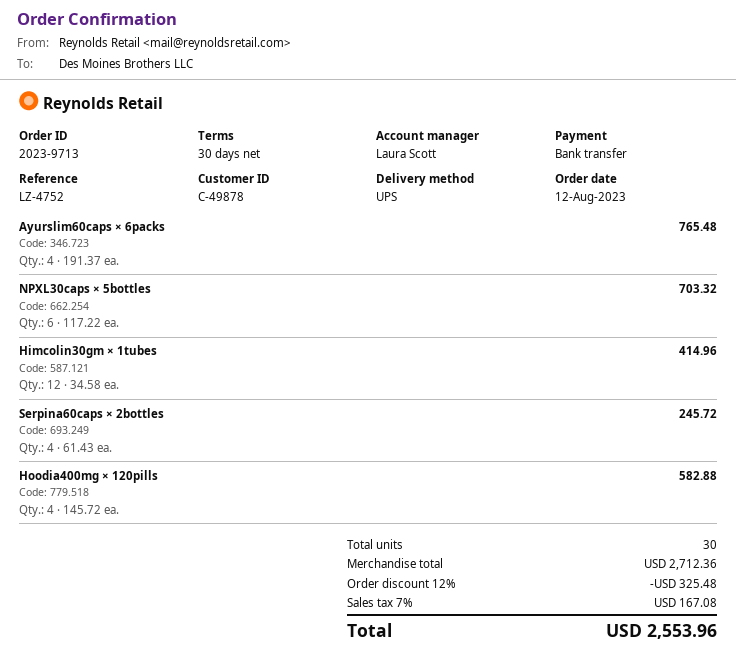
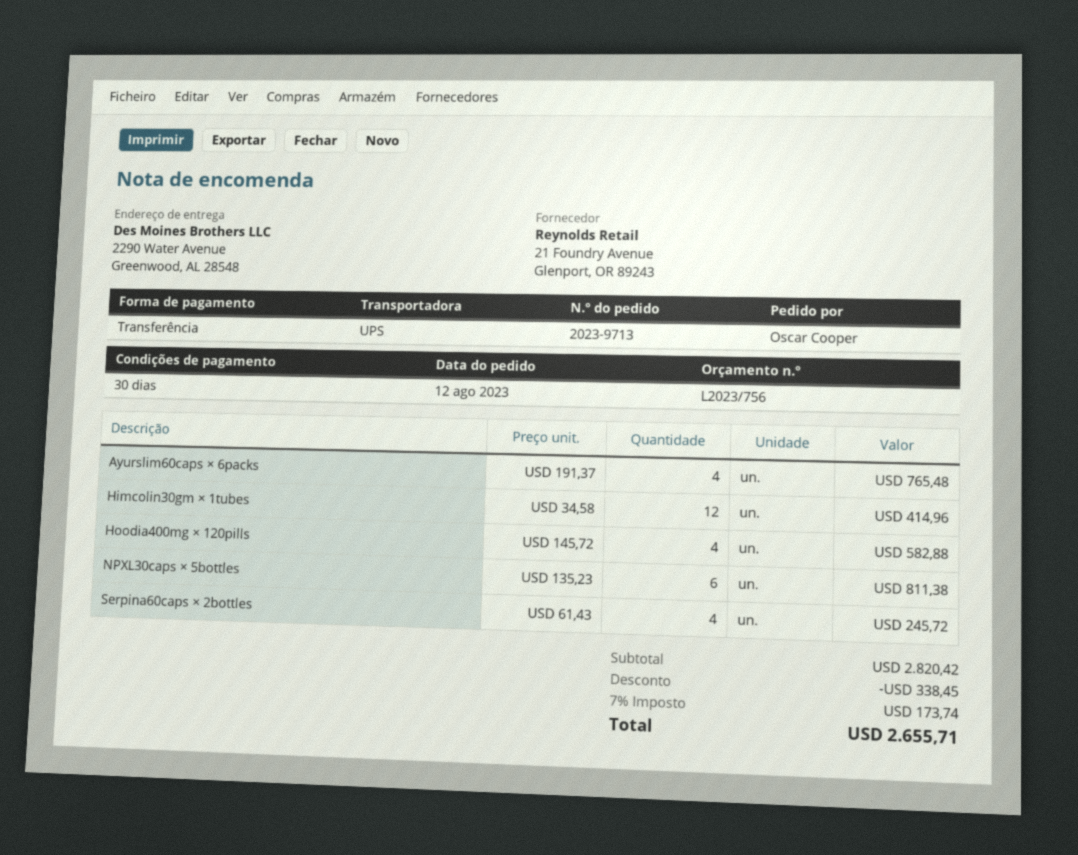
NPXL30caps × 5bottles: 6 x 117.22 = 703.32 -> 6 x 135.23 = 811.38
subtotal: 2712.36 -> 2820.42
discount: 325.48 -> 338.45
tax: 7% = 167.08 -> 7% = 173.74
total: 2553.96 -> 2655.71

